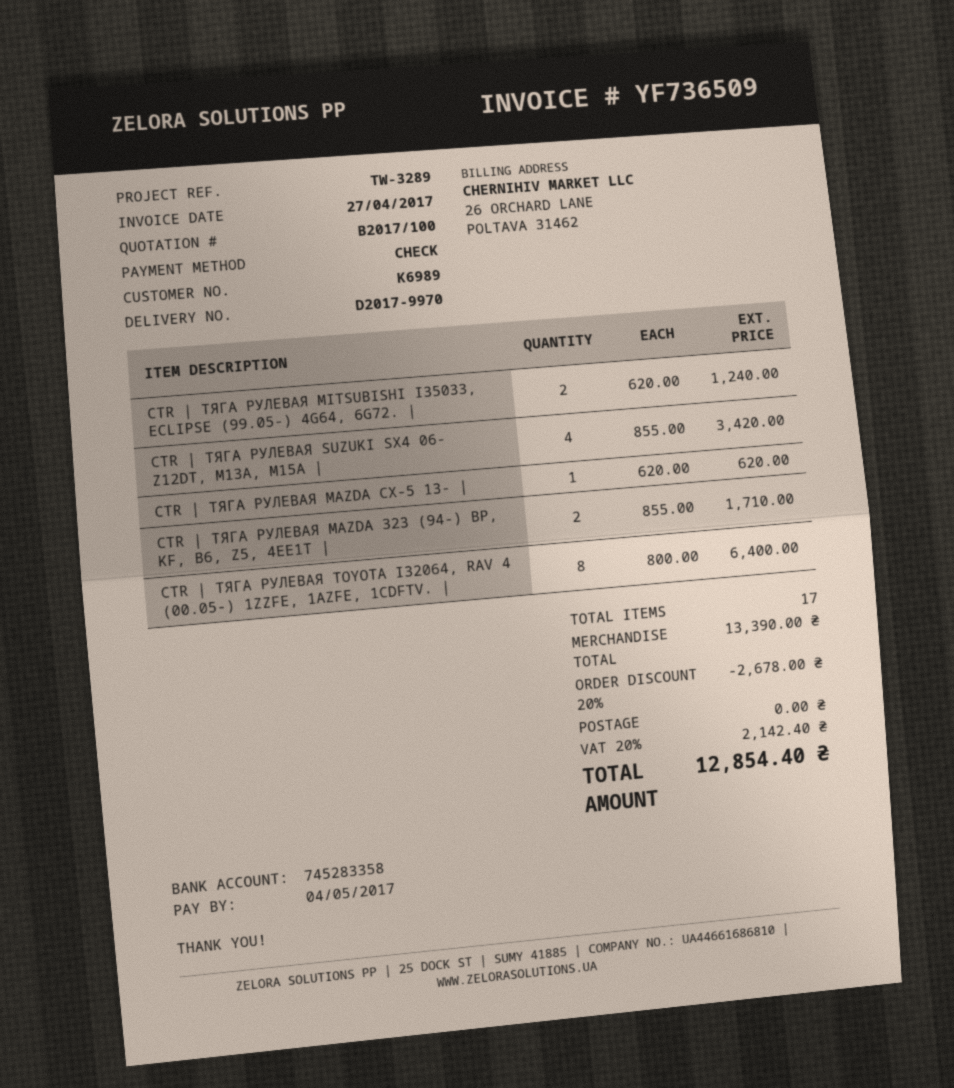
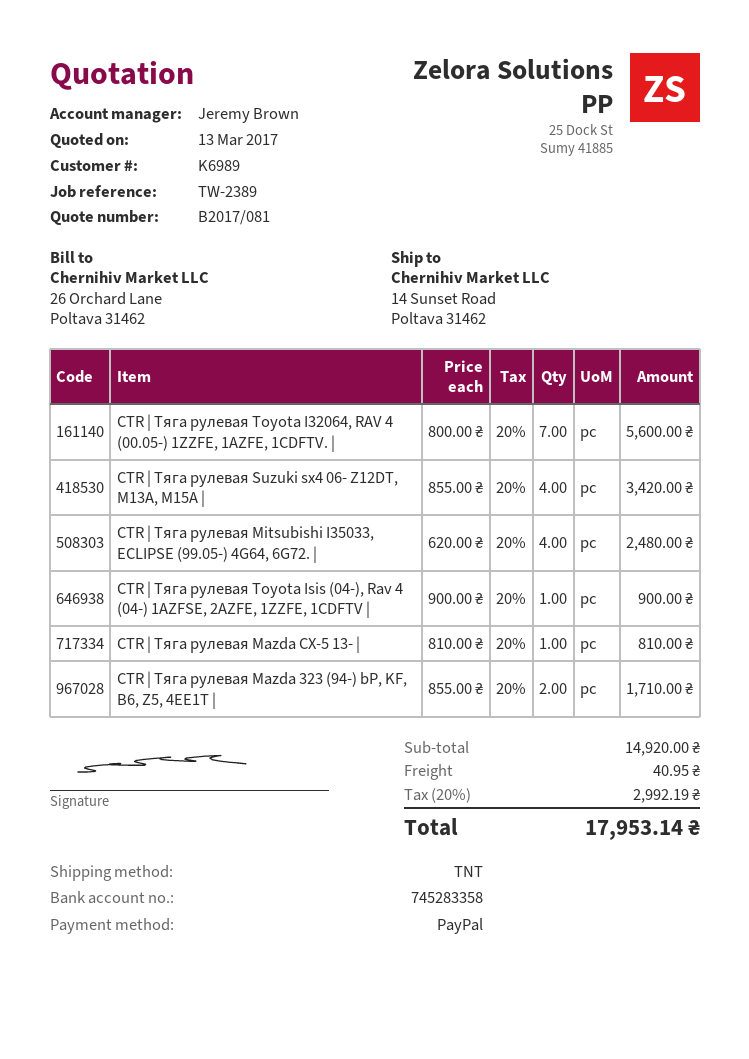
quote number: B2017/100 -> B2017/081
reference: TW-3289 -> TW-2389
payment method: cheque -> PayPal
CTR | ТЯГА РУЛЕВАЯ MITSUBISHI I35033, ECLIPSE (99.05-) 4G64, 6G72. |: 2 x 620.00 = 1240.00 -> 4 x 620.00 = 2480.00
CTR | ТЯГА РУЛЕВАЯ MAZDA CX-5 13- |: 1 x 620.00 = 620.00 -> 1 x 810.00 = 810.00
CTR | ТЯГА РУЛЕВАЯ TOYOTA I32064, RAV 4 (00.05-) 1ZZFE, 1AZFE, 1CDFTV. |: 8 x 800.00 = 6400.00 -> 7 x 800.00 = 5600.00
CTR | Тяга рулевая Toyota Isis (04-), Rav 4 (04-) 1AZFSE, 2AZFE, 1ZZFE, 1CDFTV |: none -> 1 x 900.00 = 900.00
subtotal: 13390.00 -> 14920.00
discount: 20% = 2678.00 -> none
shipping: 0.00 -> 40.95
tax: 20% = 2142.40 -> 20% = 2992.19
total: 12854.40 -> 17953.14

